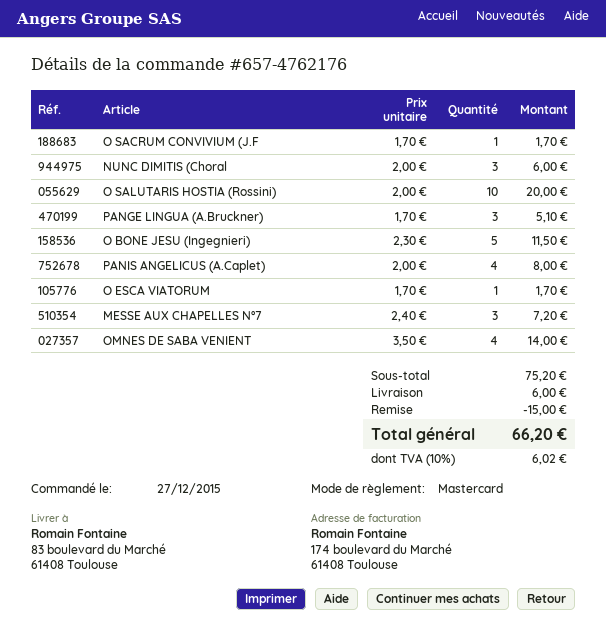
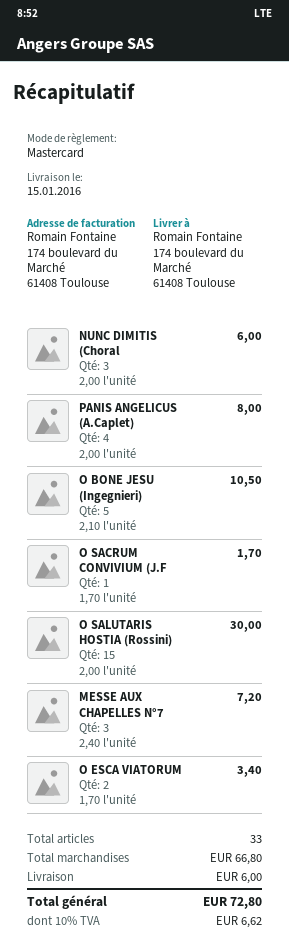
ship to: 83 boulevard du Marché, 61408 Toulouse -> 174 boulevard du Marché, 61408 Toulouse
O SALUTARIS HOSTIA (Rossini): 10 x 2.00 = 20.00 -> 15 x 2.00 = 30.00
PANGE LINGUA (A.Bruckner): 3 x 1.70 = 5.10 -> none
O BONE JESU (Ingegnieri): 5 x 2.30 = 11.50 -> 5 x 2.10 = 10.50
O ESCA VIATORUM: 1 x 1.70 = 1.70 -> 2 x 1.70 = 3.40
OMNES DE SABA VENIENT: 4 x 3.50 = 14.00 -> none
subtotal: 75.20 -> 66.80
discount: 15.00 -> none
tax: 10% = 6.02 -> 10% = 6.62
total: 66.20 -> 72.80

